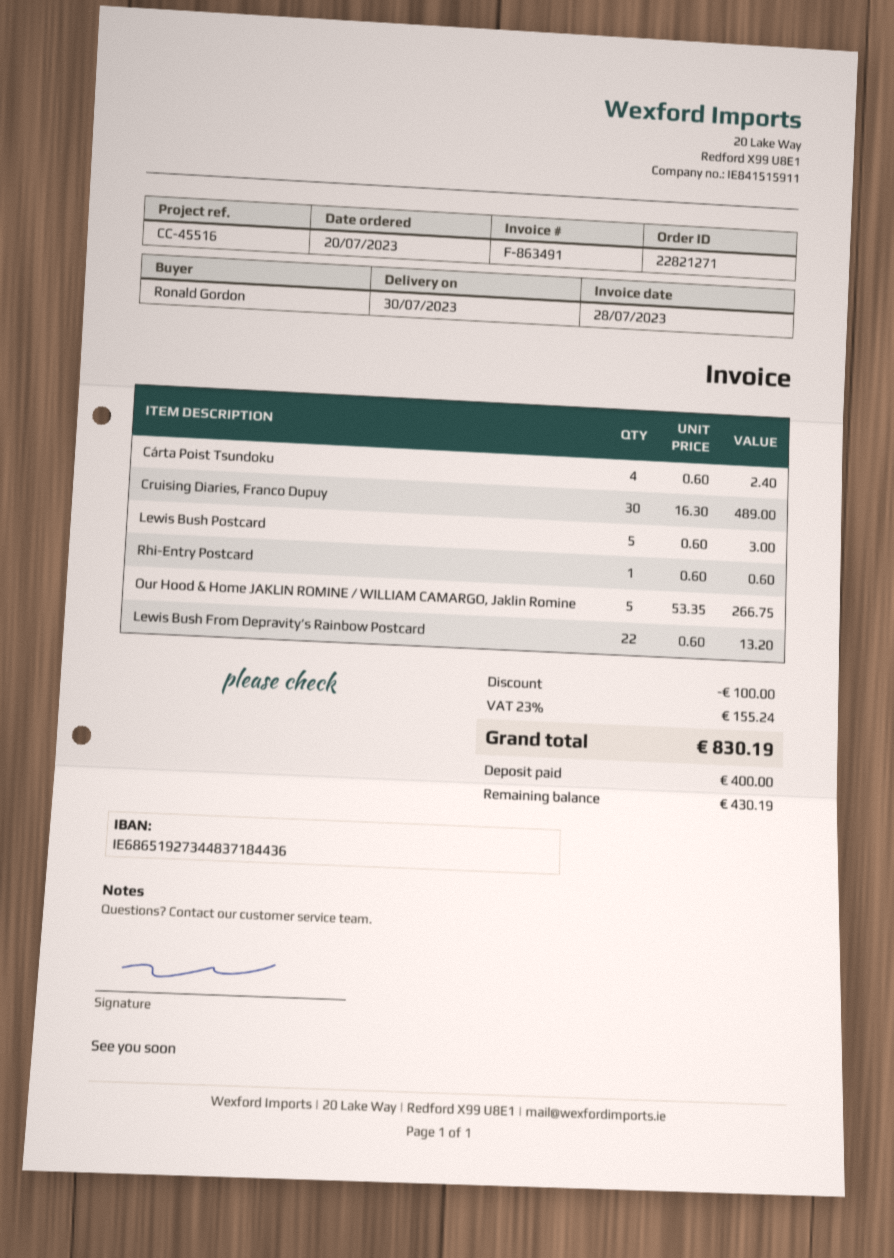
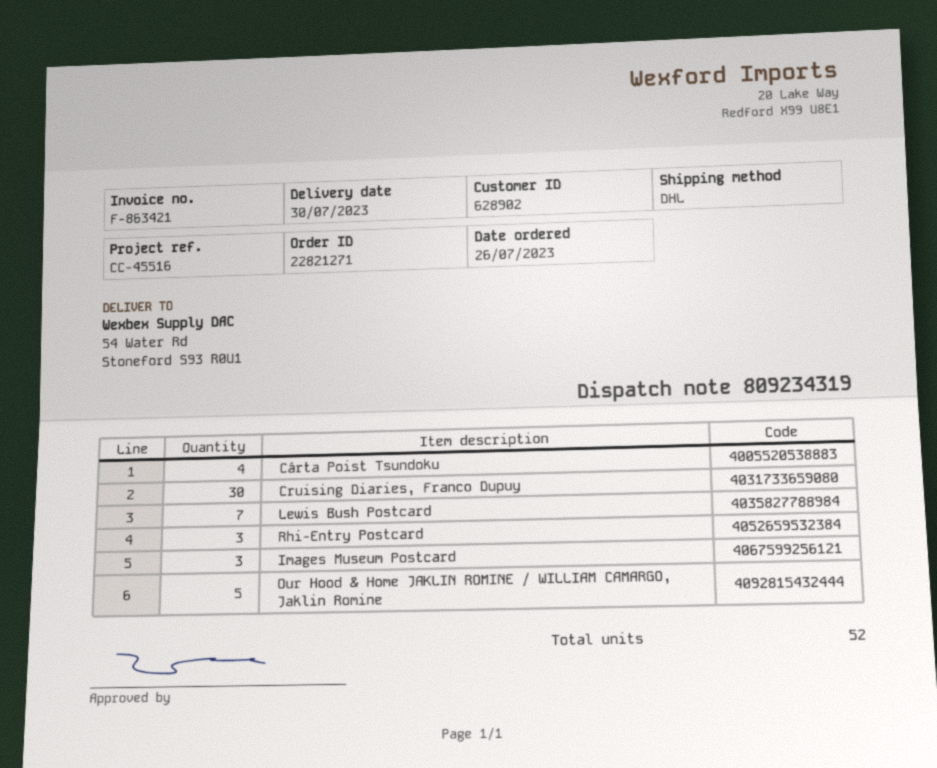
order date: 2023-07-20 -> 2023-07-26
invoice number: F-863491 -> F-863421
Lewis Bush Postcard: 5 -> 7
Rhi-Entry Postcard: 1 -> 3
Lewis Bush From Depravity’s Rainbow Postcard: 22 -> none
Images Museum Postcard: none -> 3

